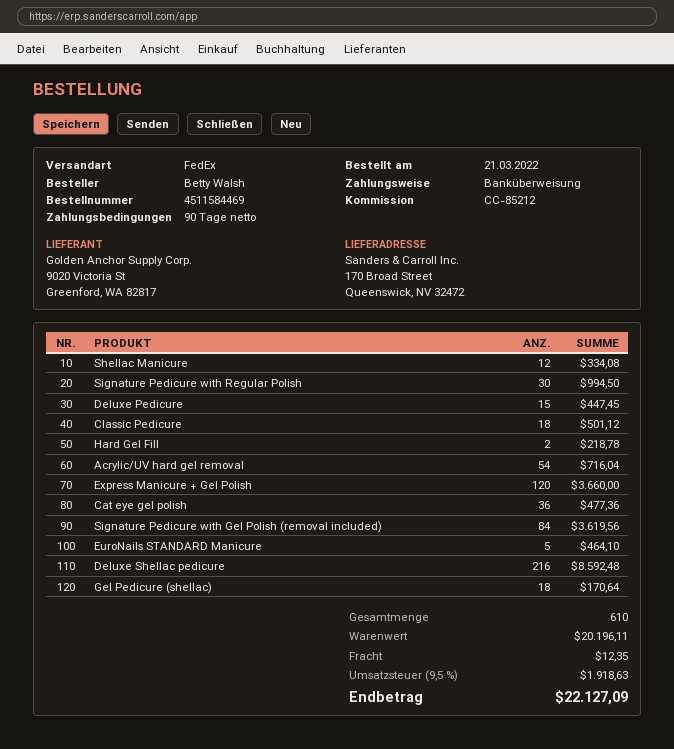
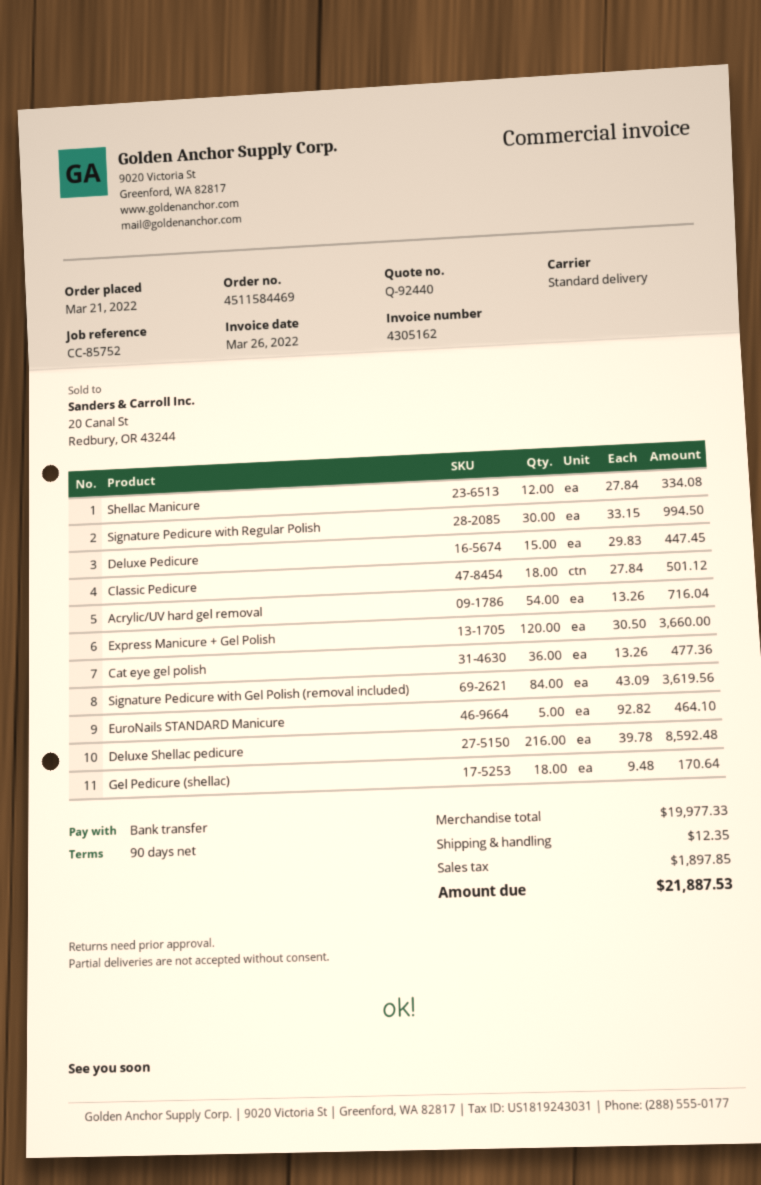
reference: CC-85212 -> CC-85752
shipping method: FedEx -> standard
Hard Gel Fill: 2 for 218.78 -> none
subtotal: 20196.11 -> 19977.33
tax: 1918.63 -> 1897.85
total: 22127.09 -> 21887.53

